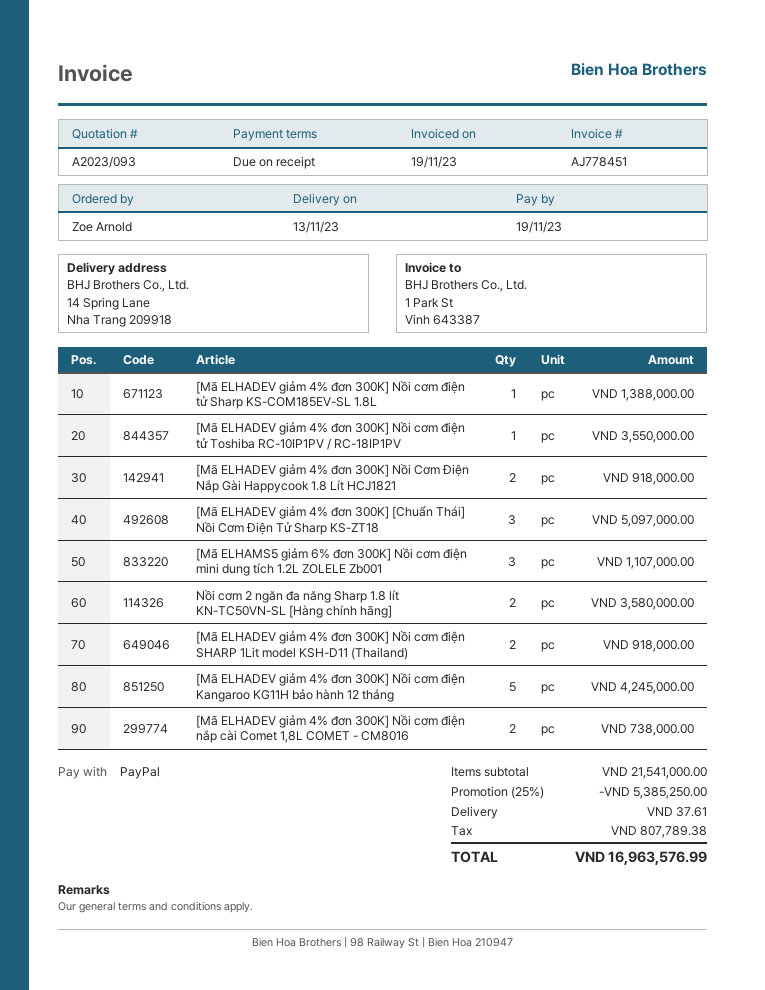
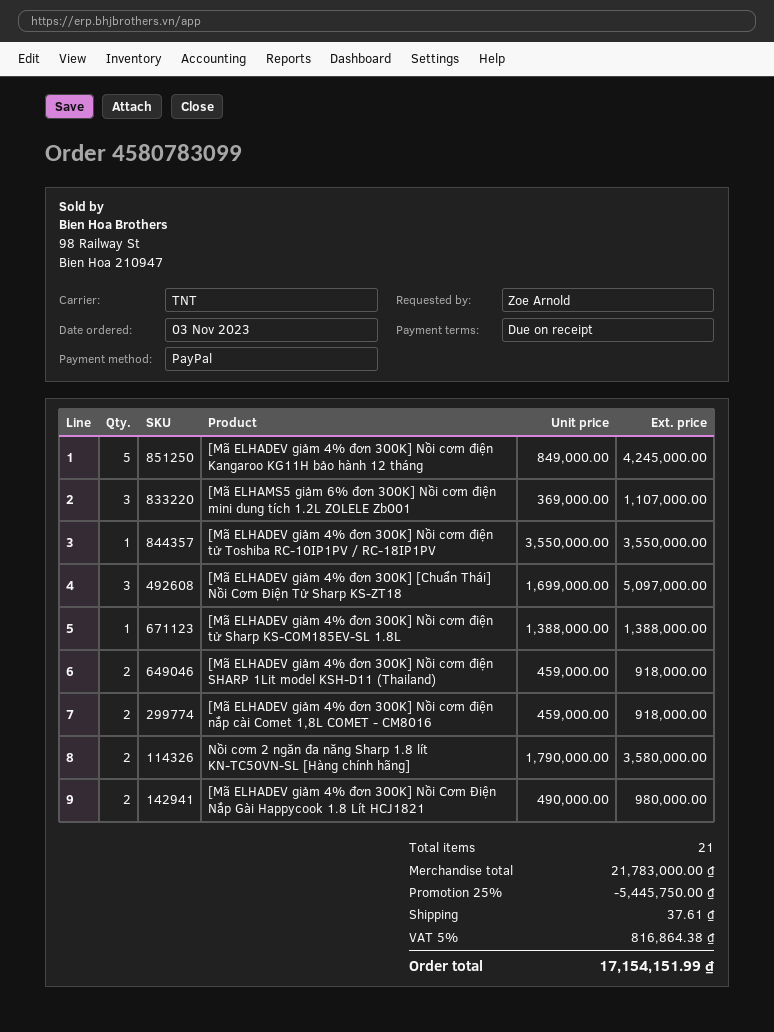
[Mã ELHADEV giảm 4% đơn 300K] Nồi Cơm Điện Nắp Gài Happycook 1.8 Lít HCJ1821: 2 for 918000.00 -> 2 for 980000.00
[Mã ELHADEV giảm 4% đơn 300K] Nồi cơm điện nắp cài Comet 1,8L COMET - CM8016: 2 for 738000.00 -> 2 for 918000.00
subtotal: 21541000.00 -> 21783000.00
discount: 25% = 5385250.00 -> 25% = 5445750.00
tax: 807789.38 -> 816864.38
total: 16963576.99 -> 17154151.99

